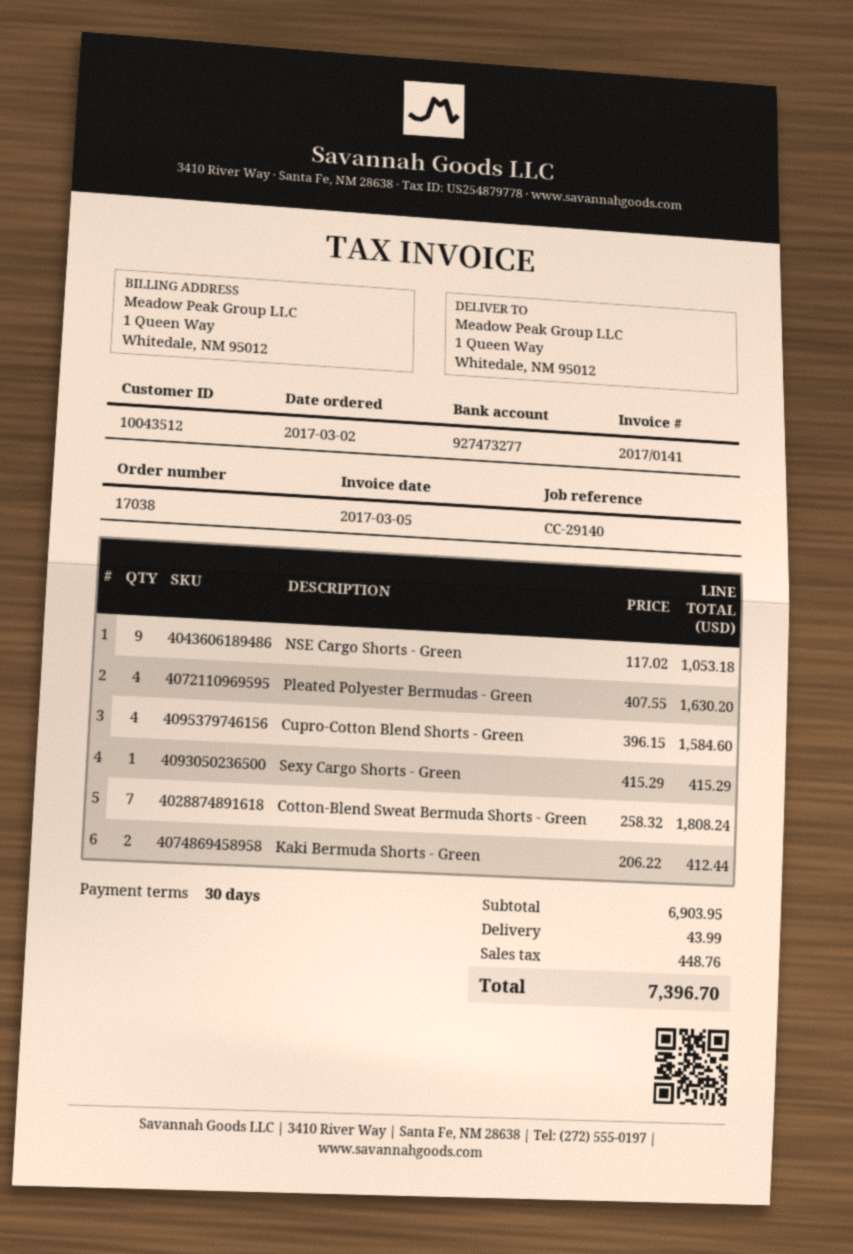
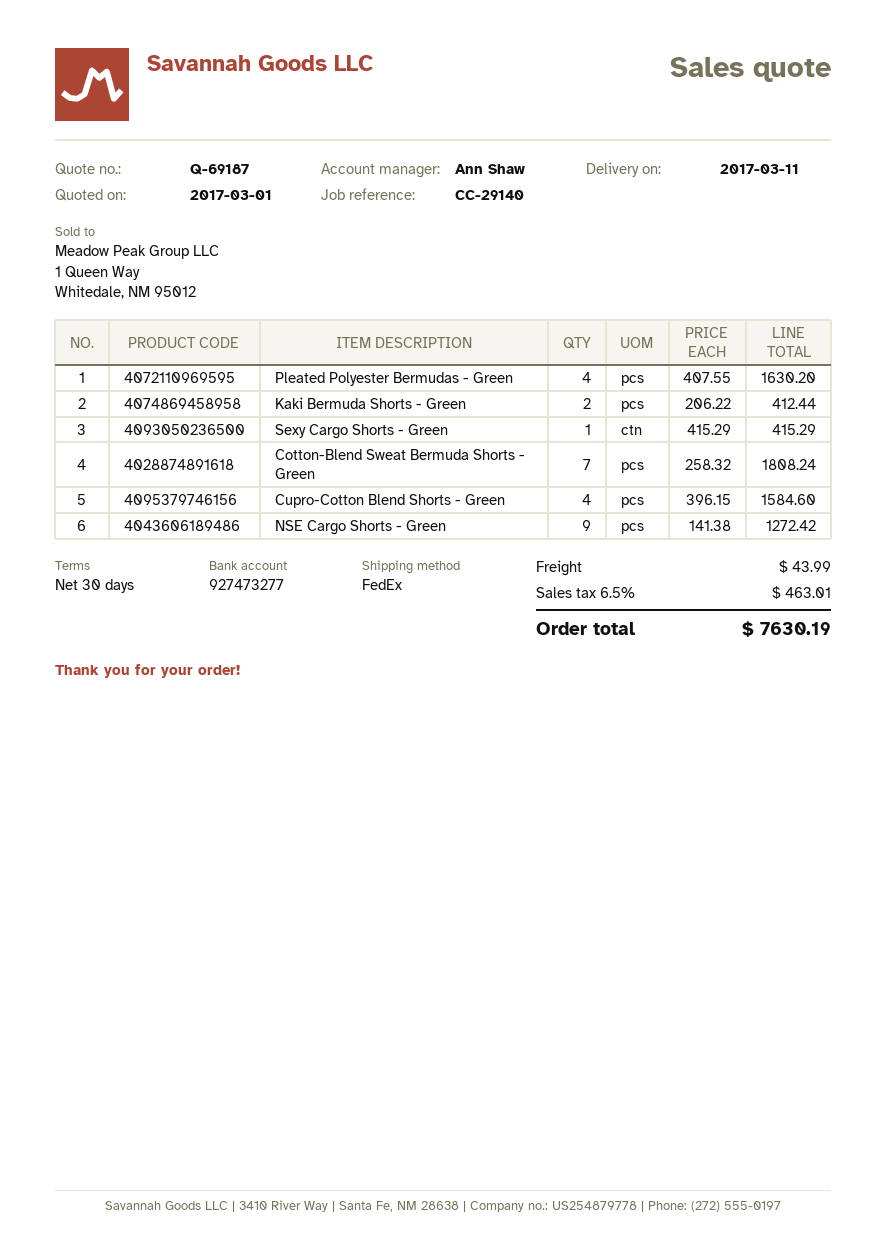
NSE Cargo Shorts - Green: 9 x 117.02 = 1053.18 -> 9 x 141.38 = 1272.42
tax: 448.76 -> 463.01
total: 7396.70 -> 7630.19

